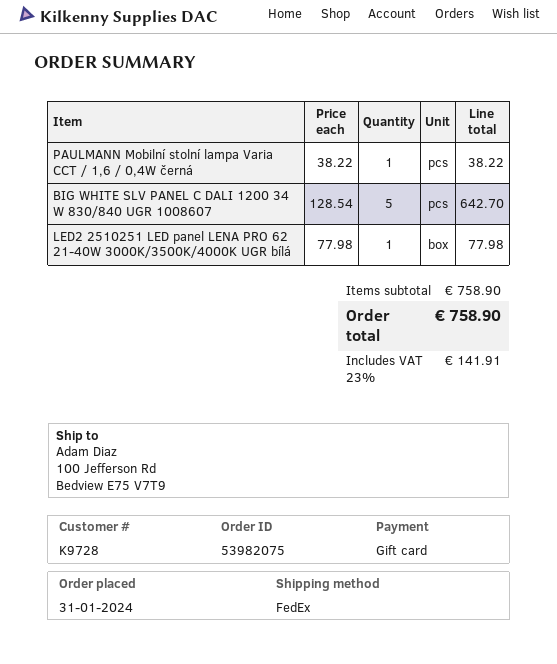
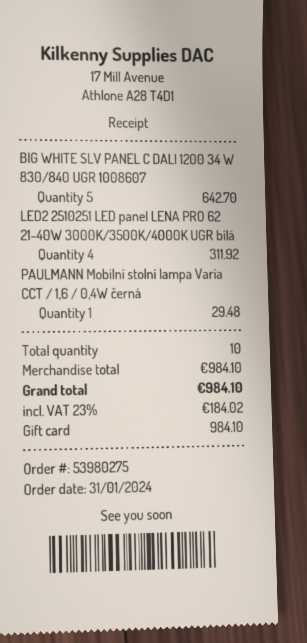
order number: 53982075 -> 53980275
PAULMANN Mobilní stolní lampa Varia CCT / 1,6 / 0,4W černá: 1 for 38.22 -> 1 for 29.48
LED2 2510251 LED panel LENA PRO 62 21-40W 3000K/3500K/4000K UGR bílá: 1 for 77.98 -> 4 for 311.92
subtotal: 758.90 -> 984.10
tax: 23% = 141.91 -> 23% = 184.02
total: 758.90 -> 984.10

